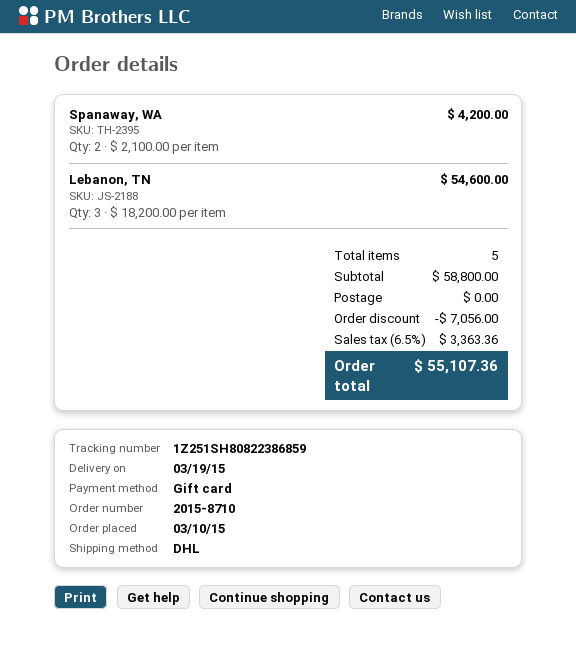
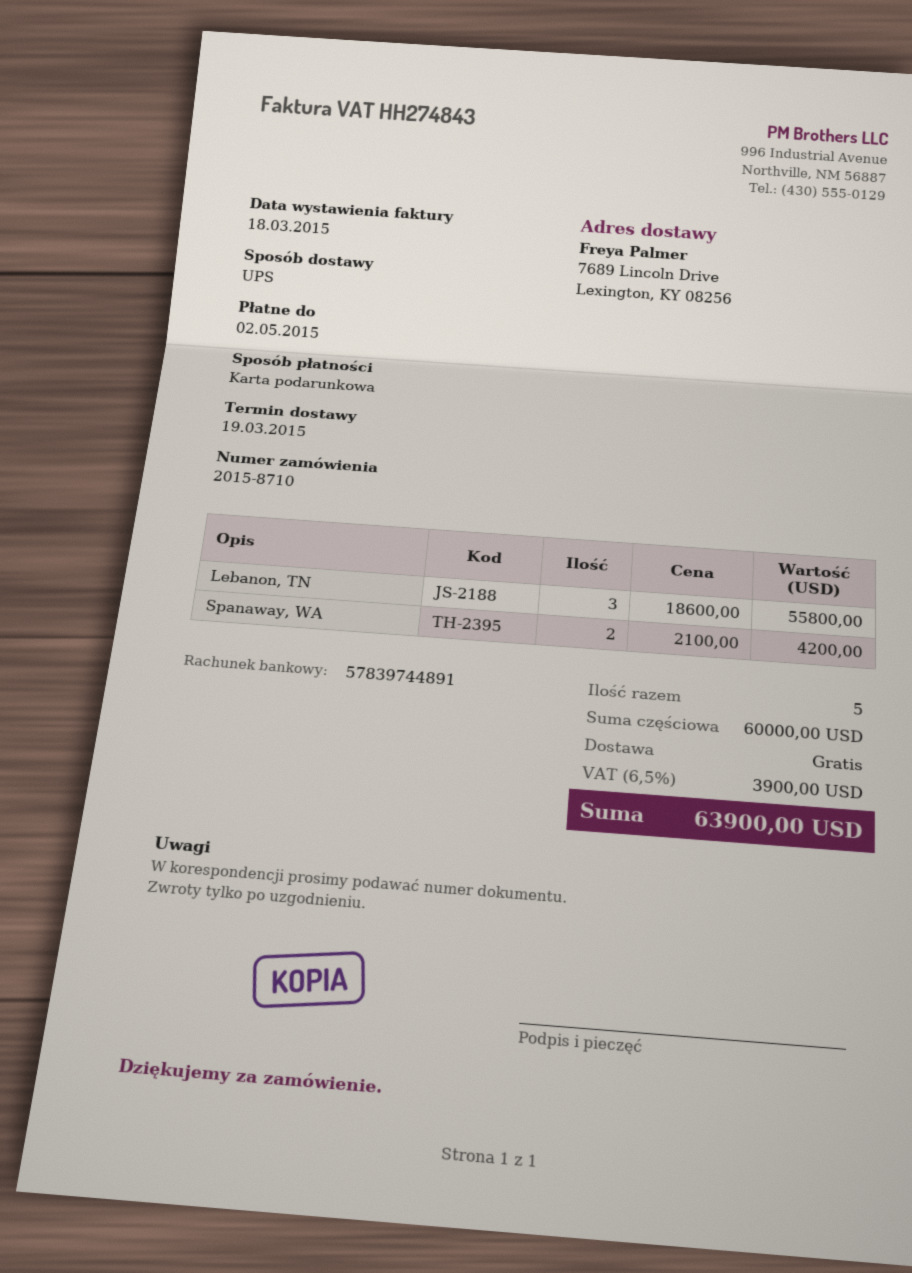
shipping method: DHL -> UPS
Lebanon, TN: 3 x 18200.00 = 54600.00 -> 3 x 18600.00 = 55800.00
subtotal: 58800.00 -> 60000.00
discount: 7056.00 -> none
tax: 6.5% = 3363.36 -> 6.5% = 3900.00
total: 55107.36 -> 63900.00

